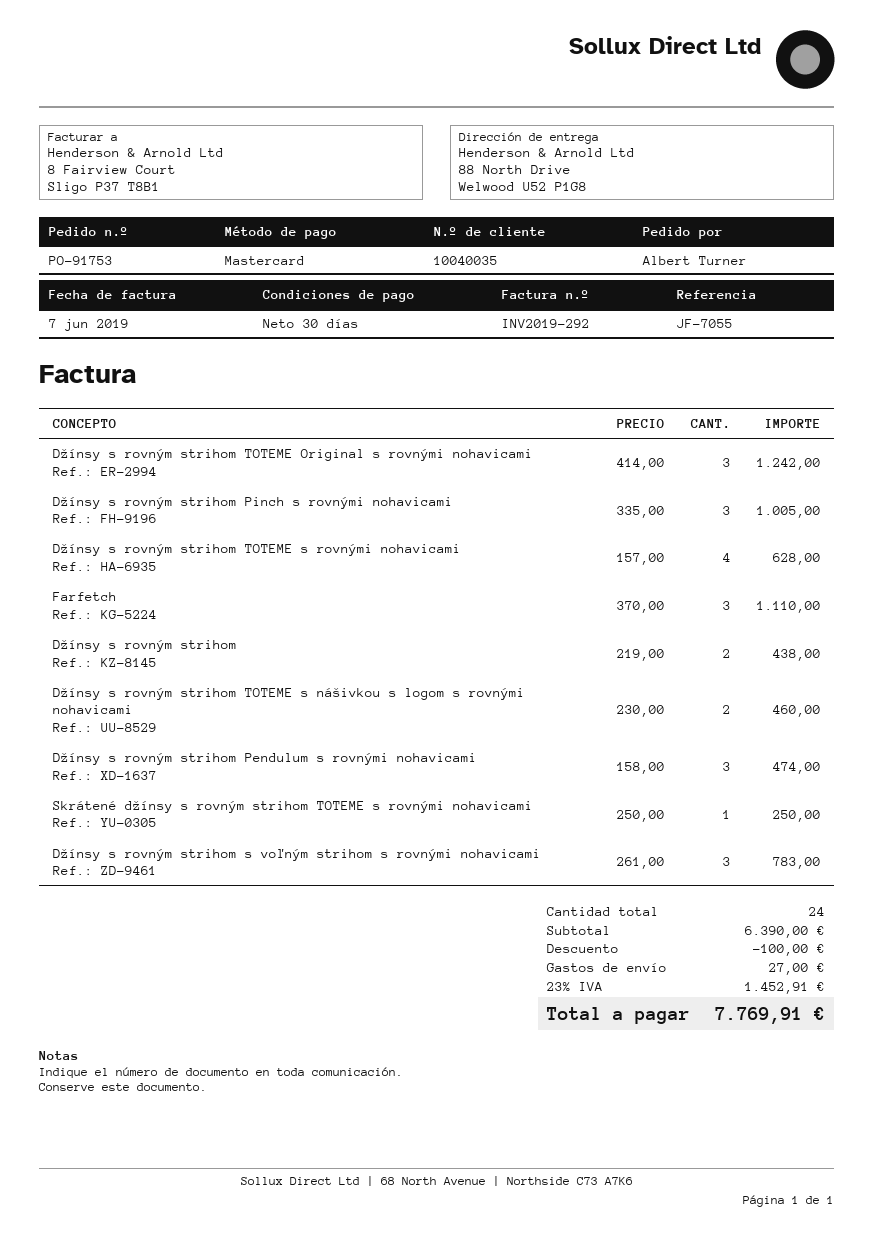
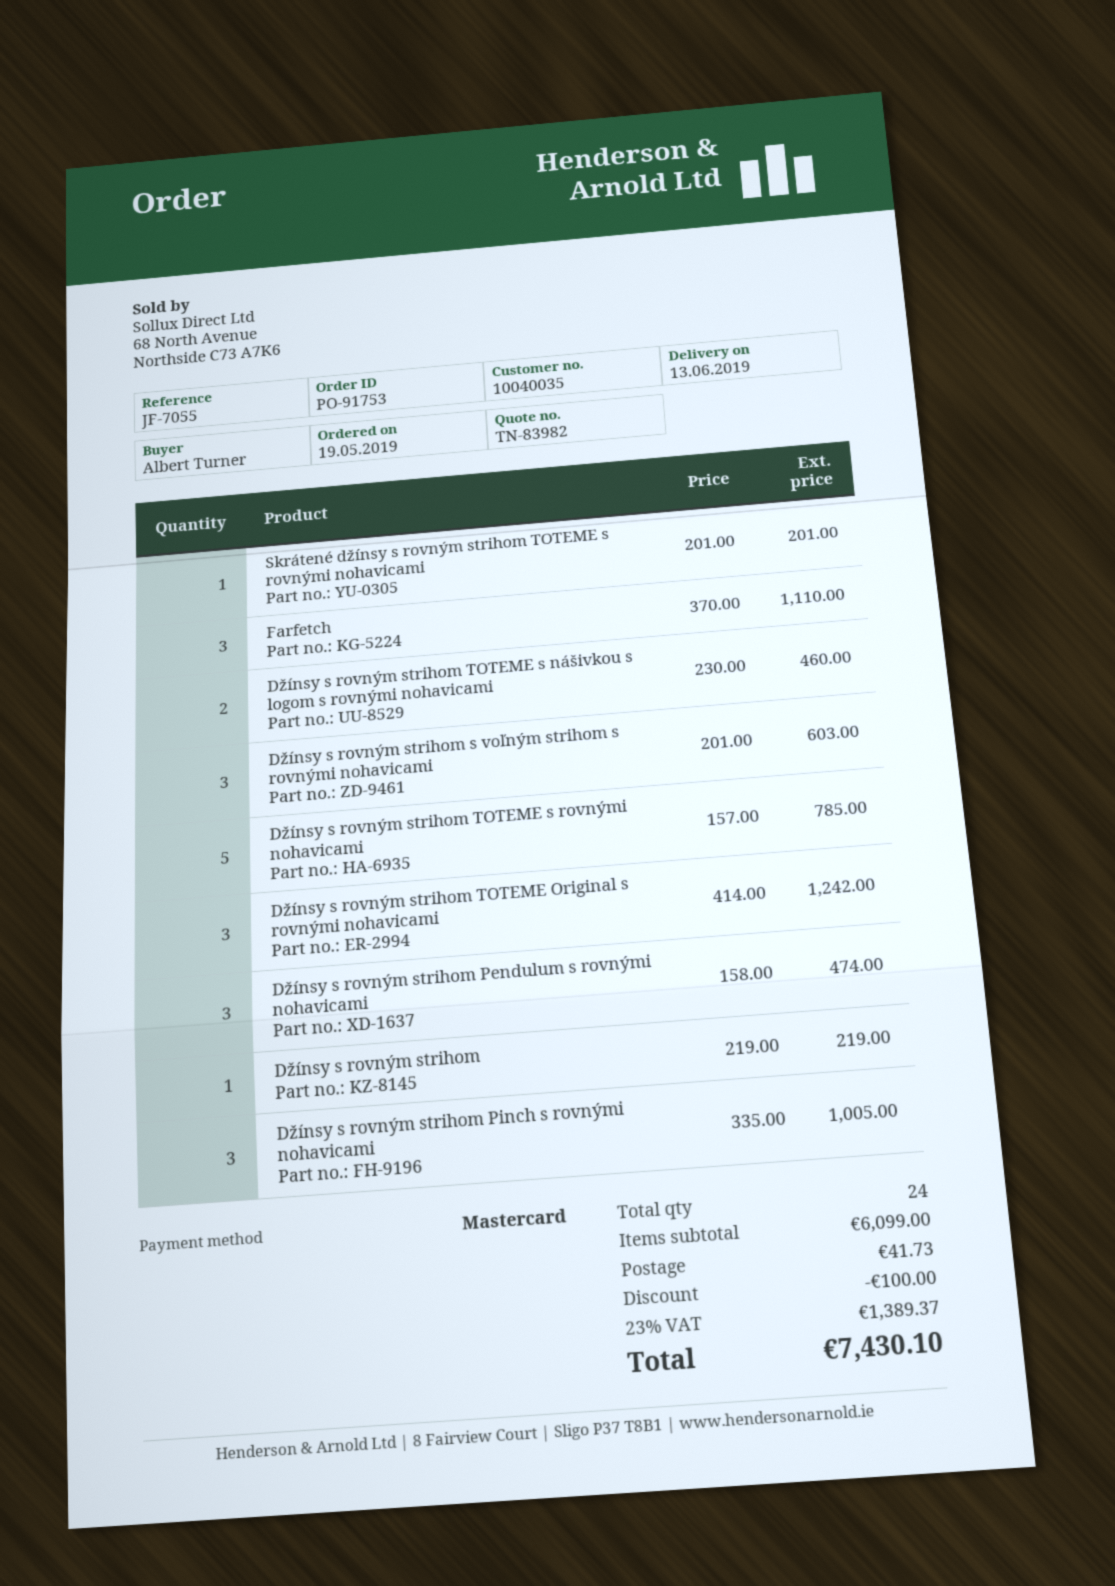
Džínsy s rovným strihom TOTEME s rovnými nohavicami: 4 x 157.00 = 628.00 -> 5 x 157.00 = 785.00
Džínsy s rovným strihom: 2 x 219.00 = 438.00 -> 1 x 219.00 = 219.00
Skrátené džínsy s rovným strihom TOTEME s rovnými nohavicami: 1 x 250.00 = 250.00 -> 1 x 201.00 = 201.00
Džínsy s rovným strihom s voľným strihom s rovnými nohavicami: 3 x 261.00 = 783.00 -> 3 x 201.00 = 603.00
subtotal: 6390.00 -> 6099.00
shipping: 27.00 -> 41.73
tax: 23% = 1452.91 -> 23% = 1389.37
total: 7769.91 -> 7430.10

